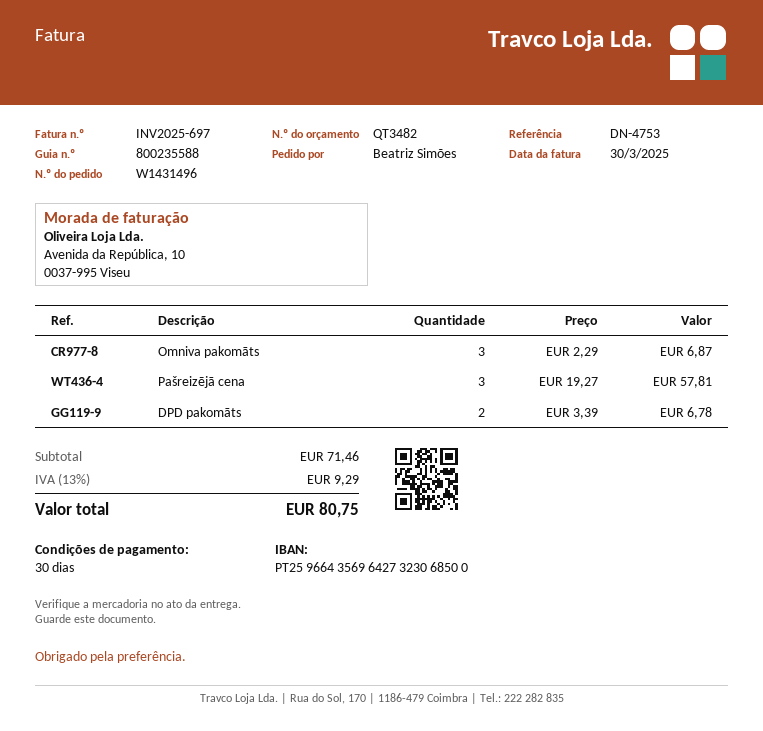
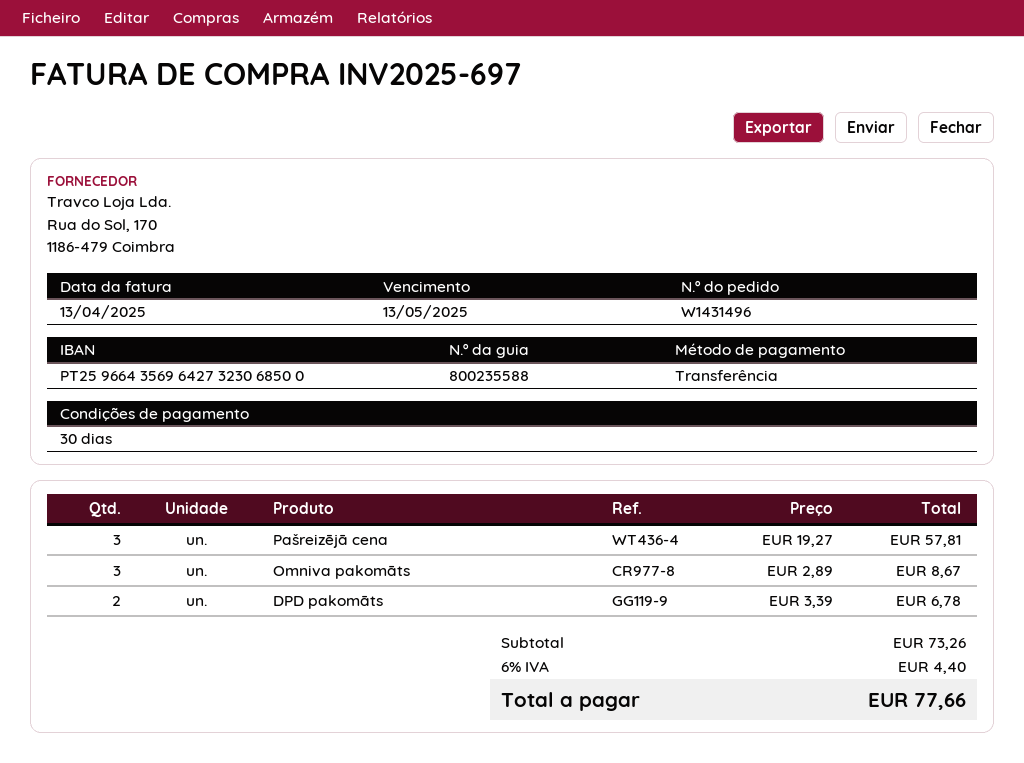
invoice date: 2025-03-30 -> 2025-04-13
Omniva pakomāts: 3 x 2.29 = 6.87 -> 3 x 2.89 = 8.67
subtotal: 71.46 -> 73.26
tax: 13% = 9.29 -> 6% = 4.40
total: 80.75 -> 77.66

